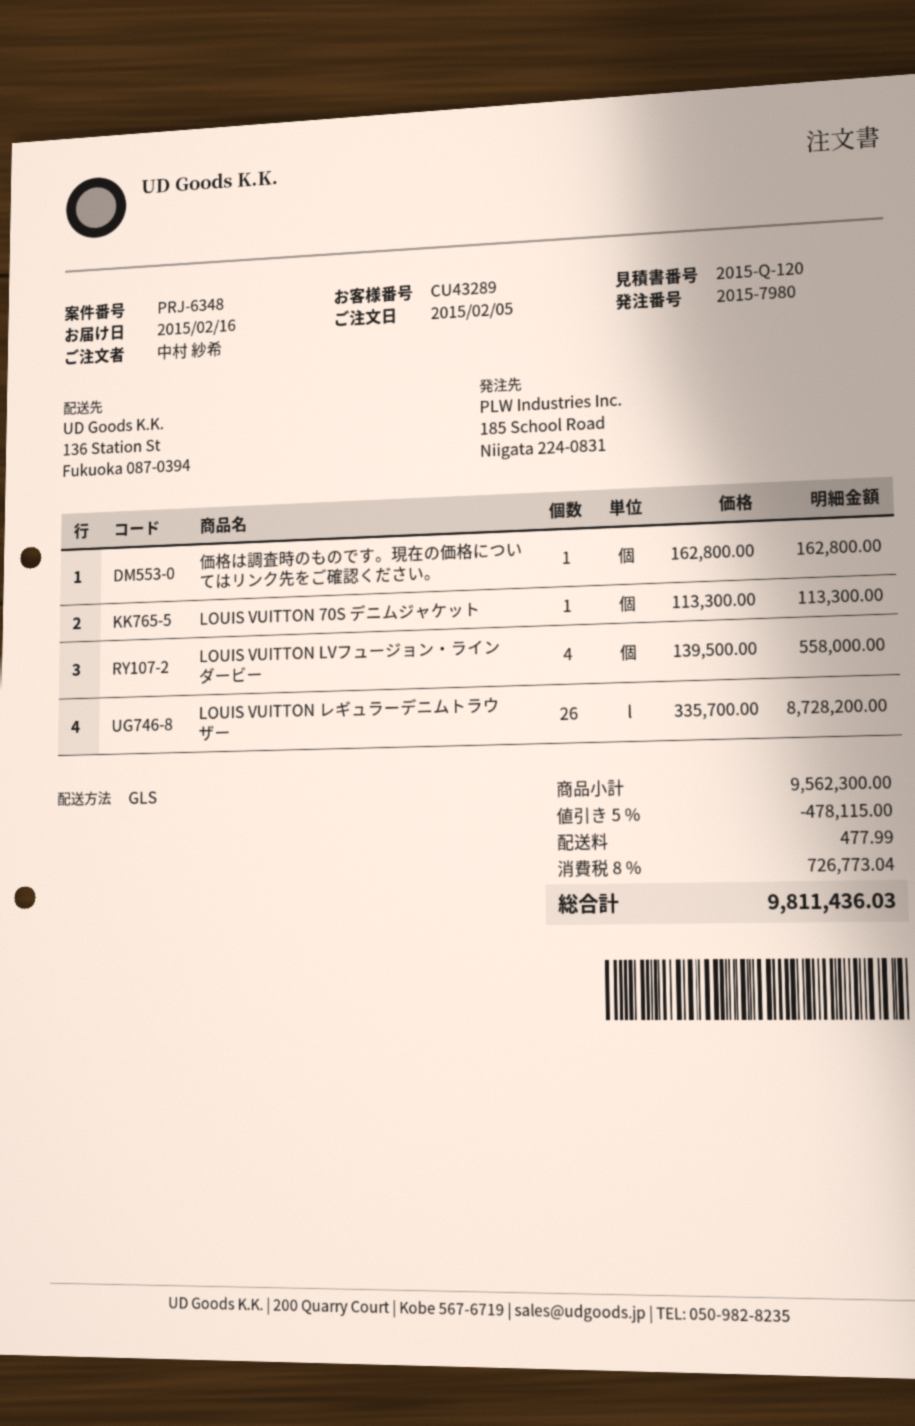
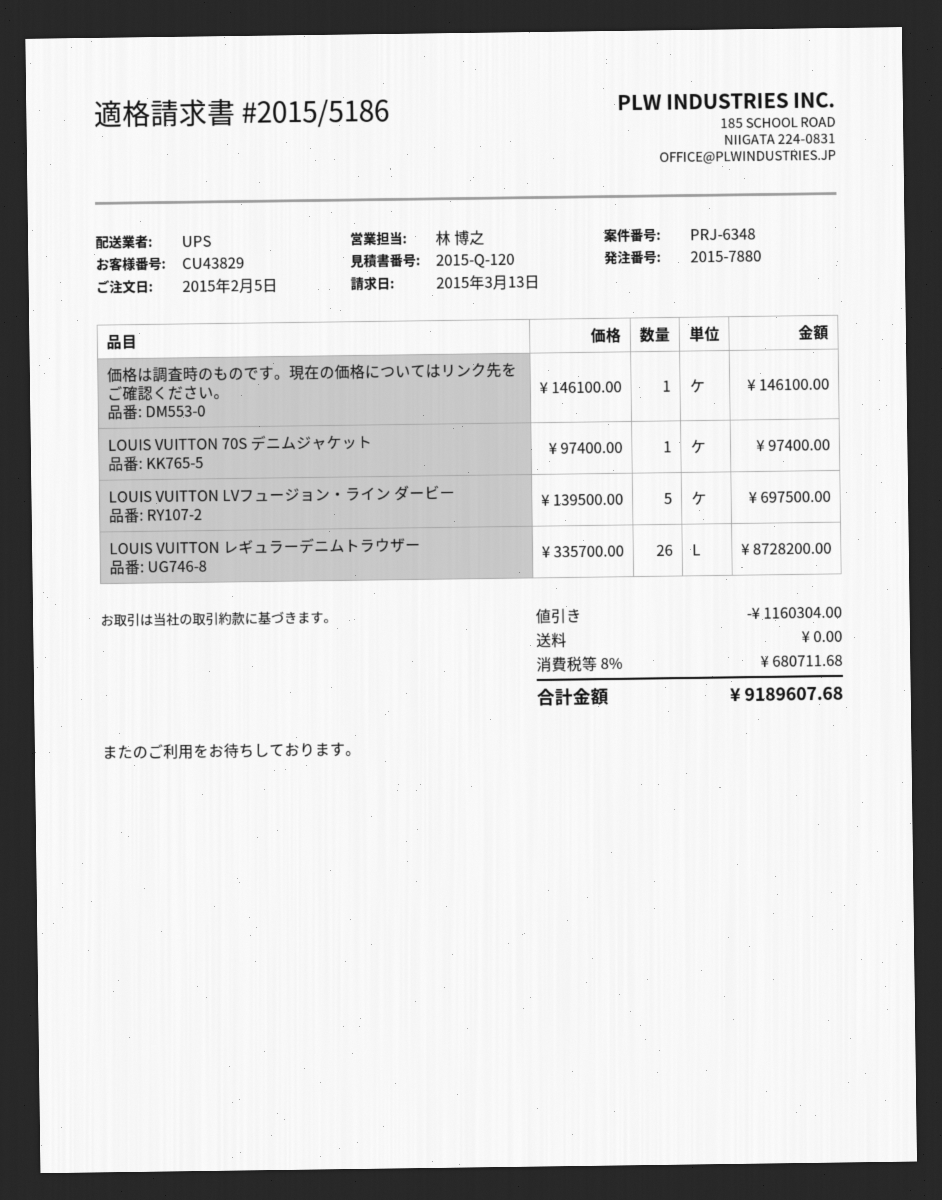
order number: 2015-7980 -> 2015-7880
customer number: CU43289 -> CU43829
shipping method: GLS -> UPS
価格は調査時のものです。現在の価格についてはリンク先をご確認ください。: 1 x 162800.00 = 162800.00 -> 1 x 146100.00 = 146100.00
LOUIS VUITTON 70S デニムジャケット: 1 x 113300.00 = 113300.00 -> 1 x 97400.00 = 97400.00
LOUIS VUITTON LVフュージョン・ライン ダービー: 4 x 139500.00 = 558000.00 -> 5 x 139500.00 = 697500.00
discount: 478115.00 -> 1160304.00
shipping: 477.99 -> 0.00
tax: 8% = 726773.04 -> 8% = 680711.68
total: 9811436.03 -> 9189607.68

